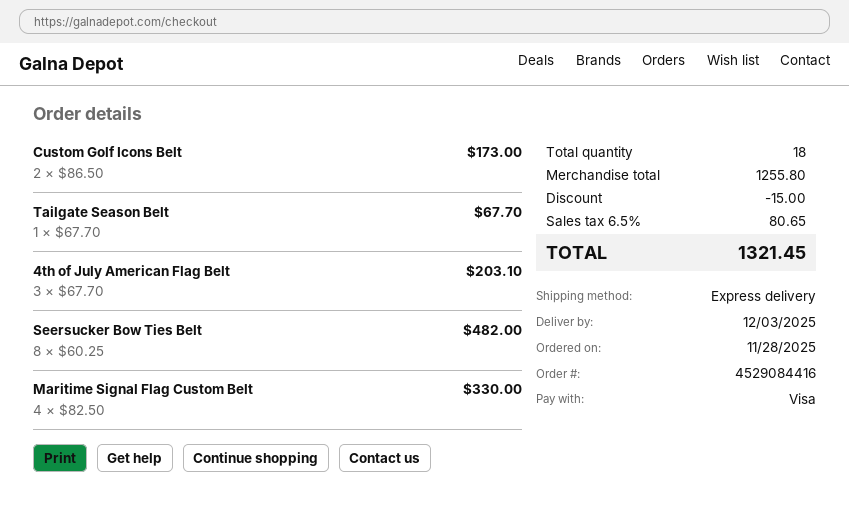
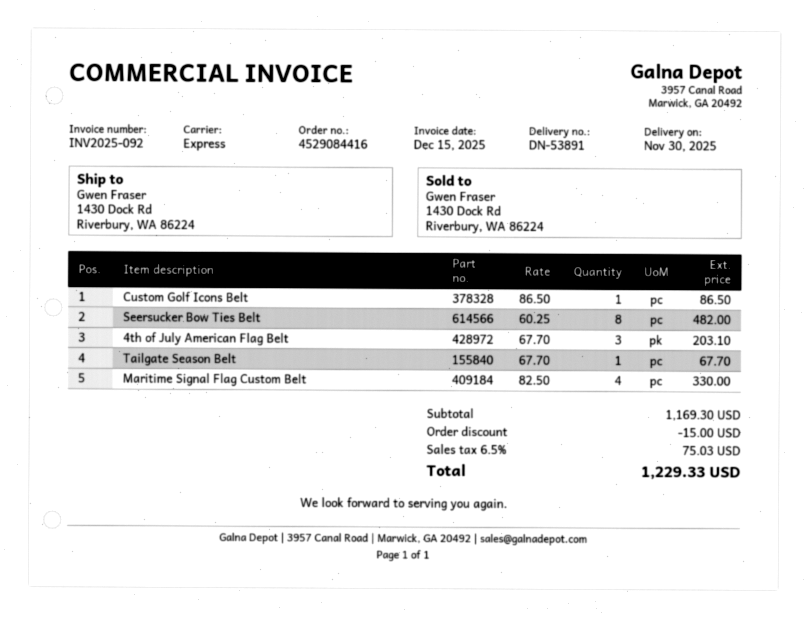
delivery date: 2025-12-03 -> 2025-11-30
Custom Golf Icons Belt: 2 x 86.50 = 173.00 -> 1 x 86.50 = 86.50
subtotal: 1255.80 -> 1169.30
tax: 6.5% = 80.65 -> 6.5% = 75.03
total: 1321.45 -> 1229.33

